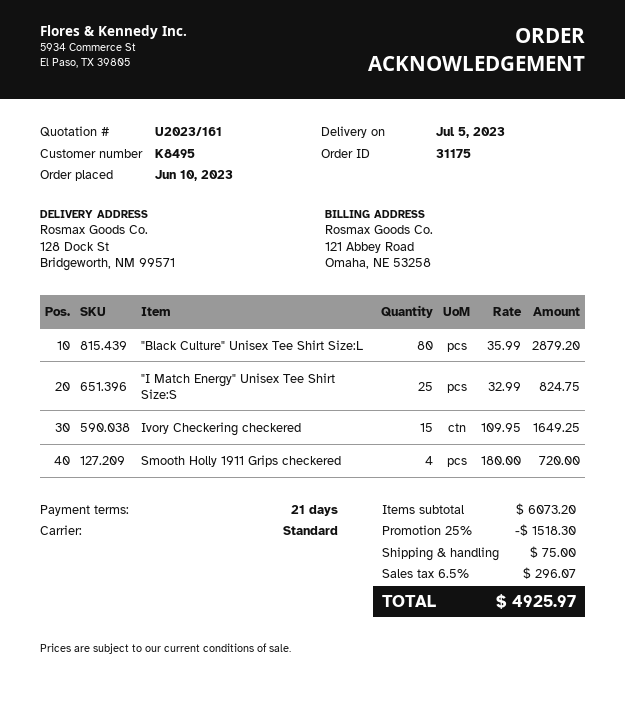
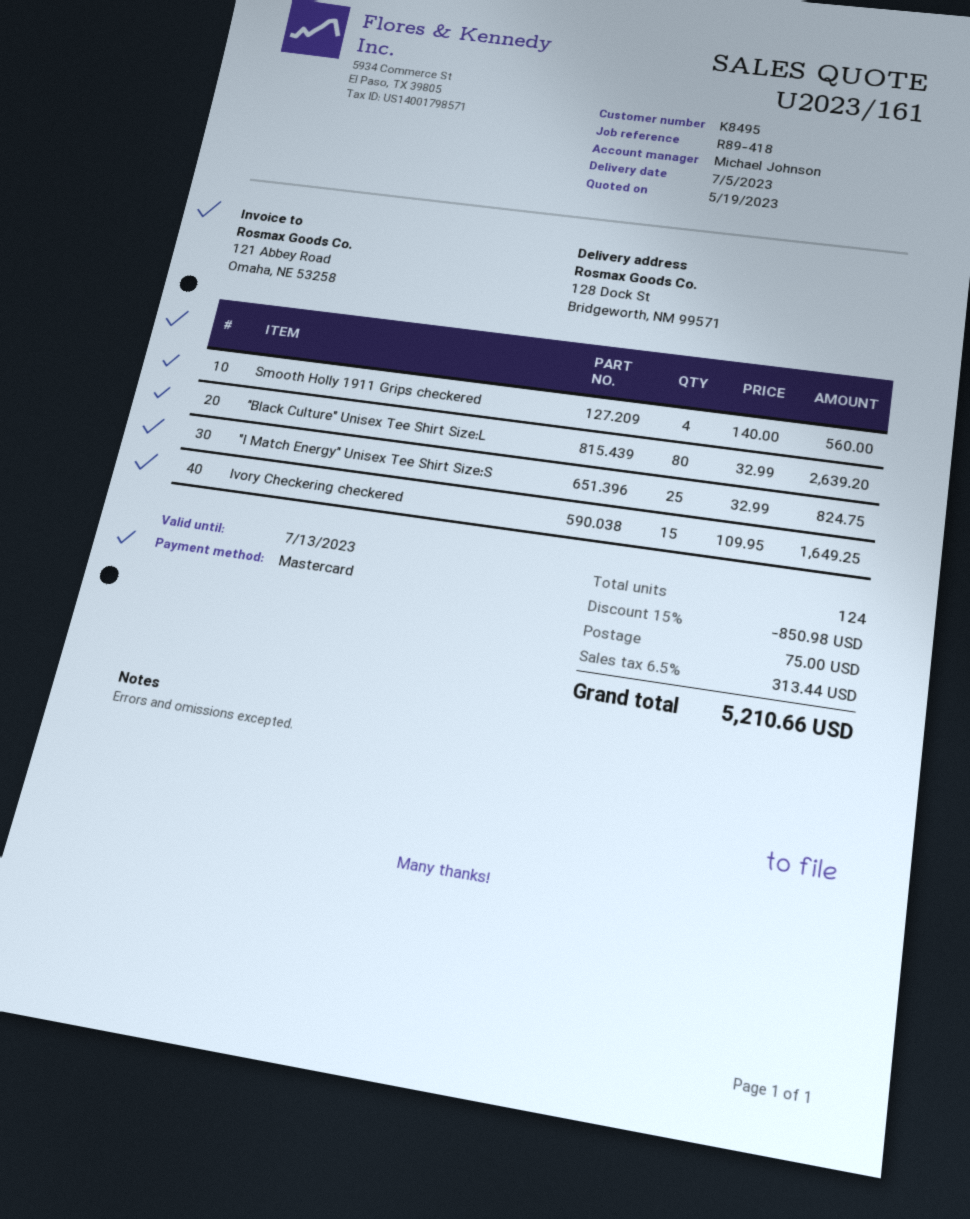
"Black Culture" Unisex Tee Shirt Size:L: 80 x 35.99 = 2879.20 -> 80 x 32.99 = 2639.20
Smooth Holly 1911 Grips checkered: 4 x 180.00 = 720.00 -> 4 x 140.00 = 560.00
discount: 25% = 1518.30 -> 15% = 850.98
tax: 6.5% = 296.07 -> 6.5% = 313.44
total: 4925.97 -> 5210.66

